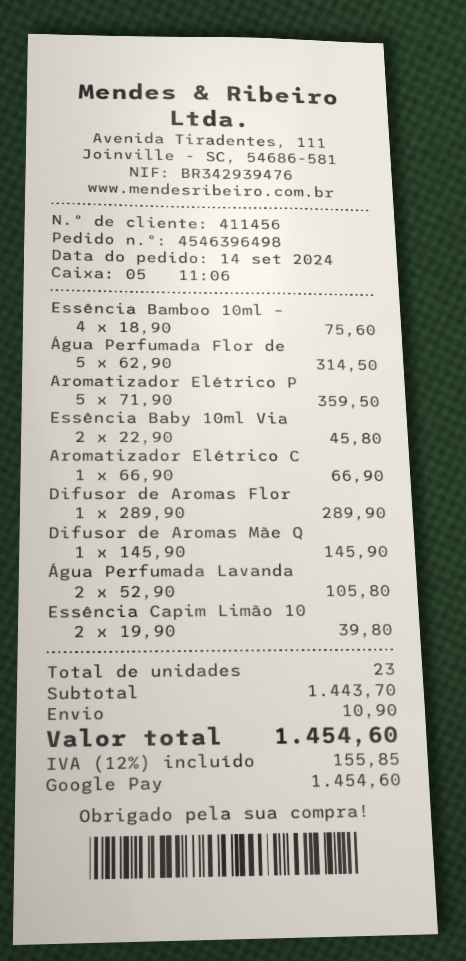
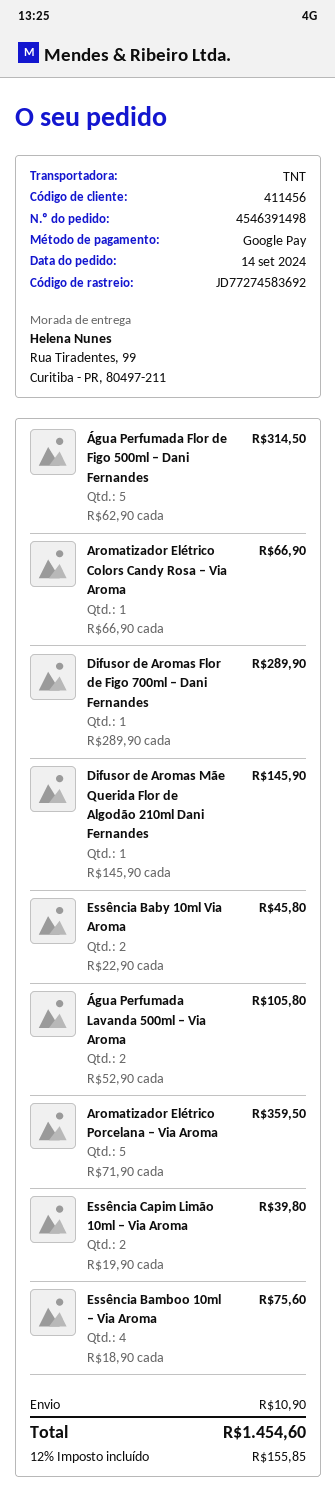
order number: 4546396498 -> 4546391498

